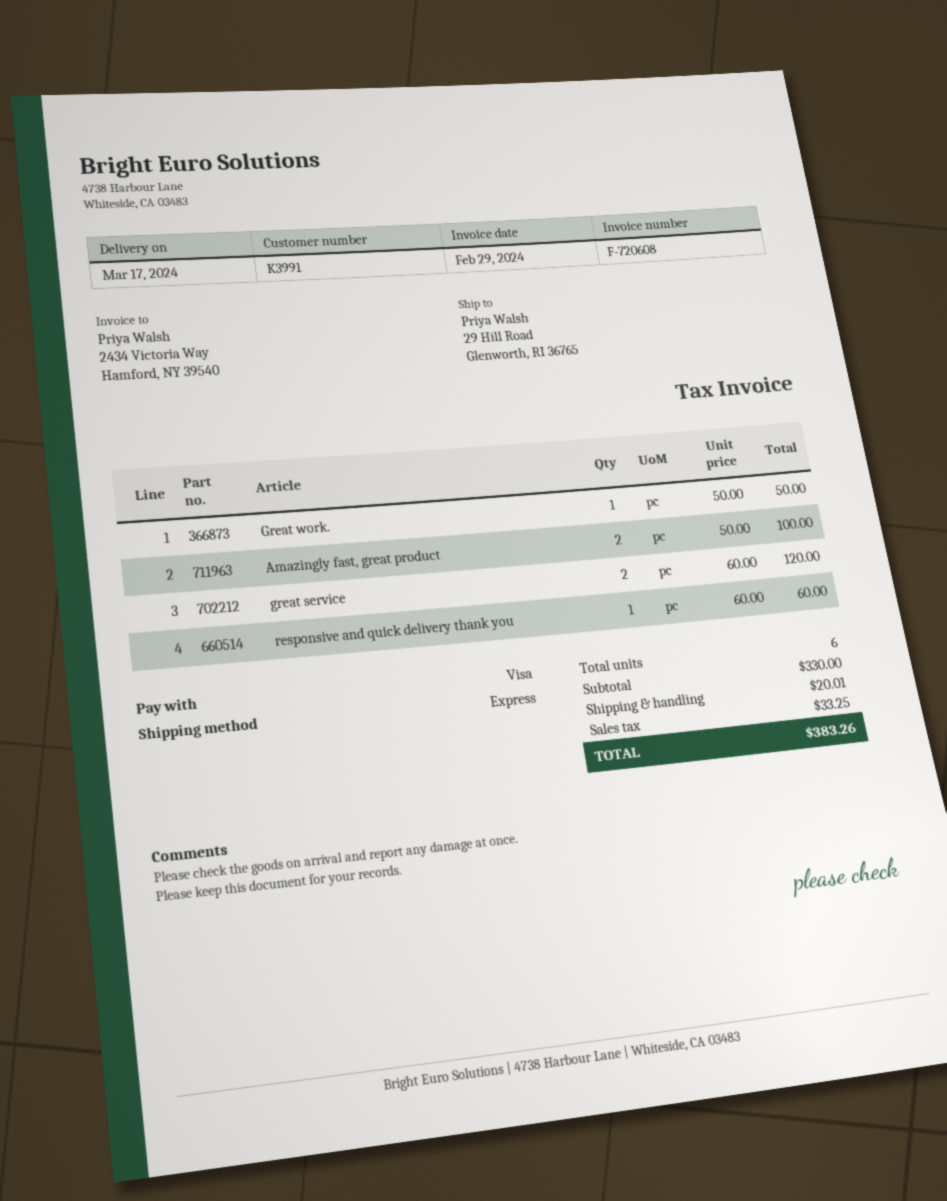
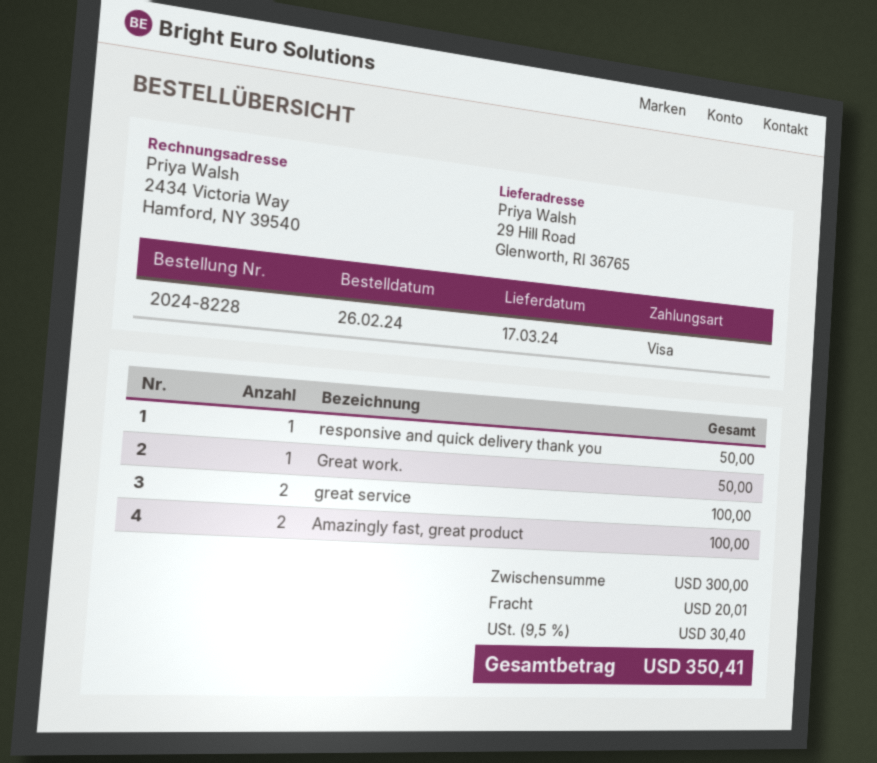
great service: 2 for 120.00 -> 2 for 100.00
responsive and quick delivery thank you: 1 for 60.00 -> 1 for 50.00
subtotal: 330.00 -> 300.00
tax: 33.25 -> 30.40
total: 383.26 -> 350.41

